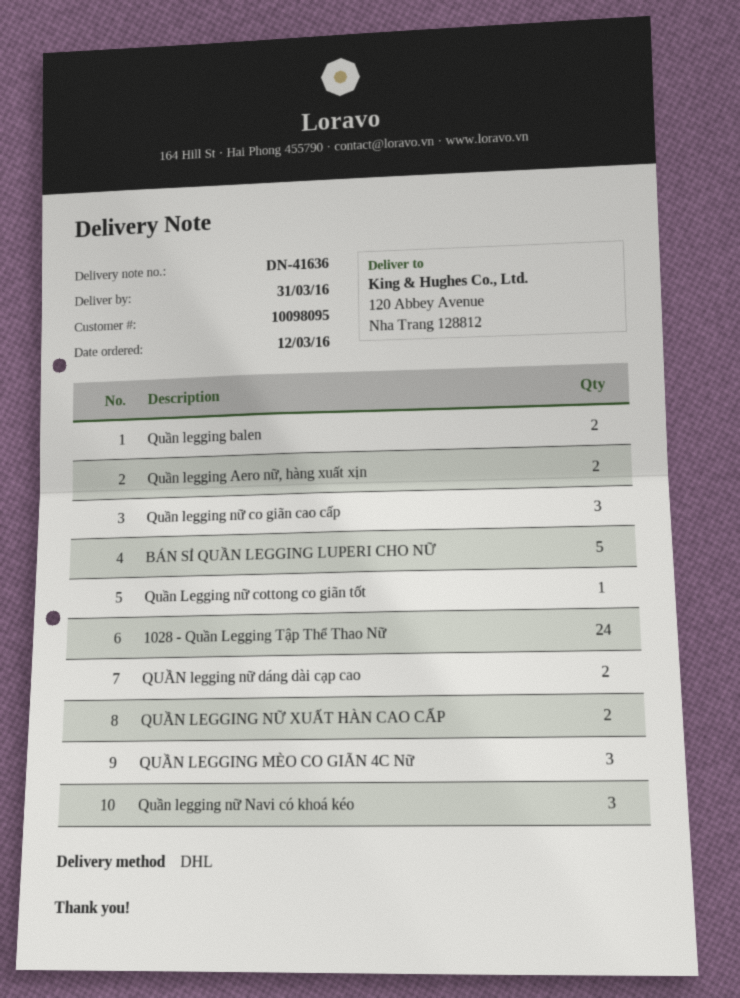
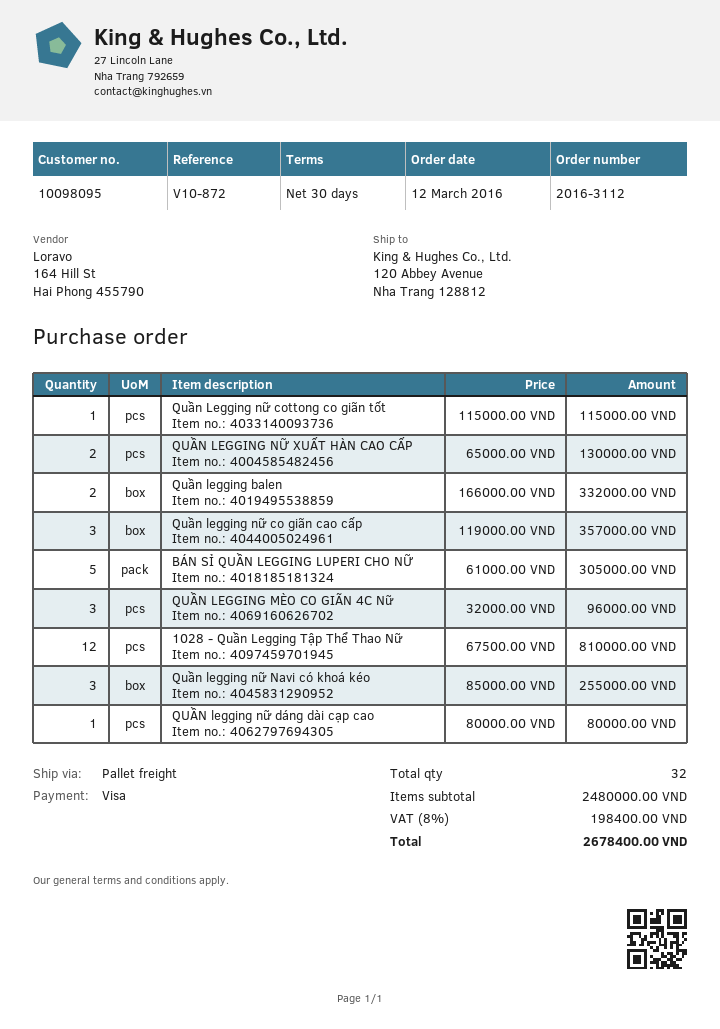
shipping method: DHL -> pallet freight
Quần legging Aero nữ, hàng xuất xịn: 2 -> none
1028 - Quần Legging Tập Thể Thao Nữ: 24 -> 12
QUẦN legging nữ dáng dài cạp cao: 2 -> 1

